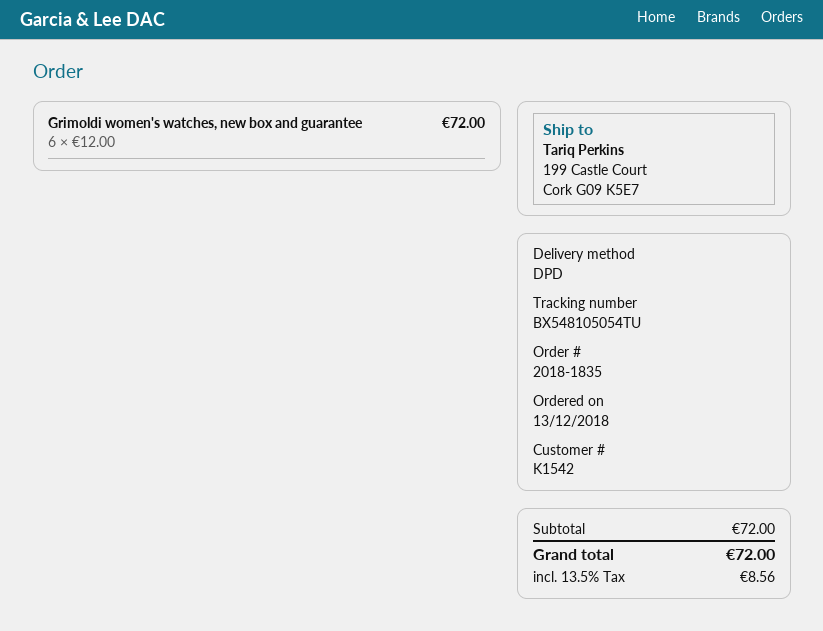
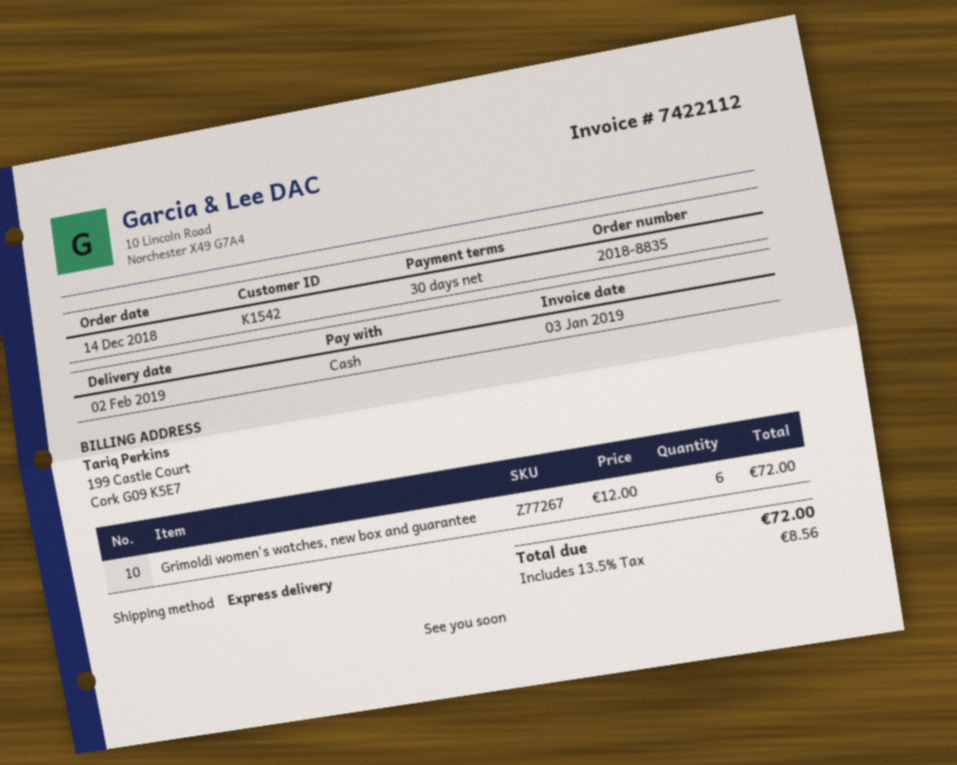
order number: 2018-1835 -> 2018-8835
order date: 2018-12-13 -> 2018-12-14
shipping method: DPD -> express

